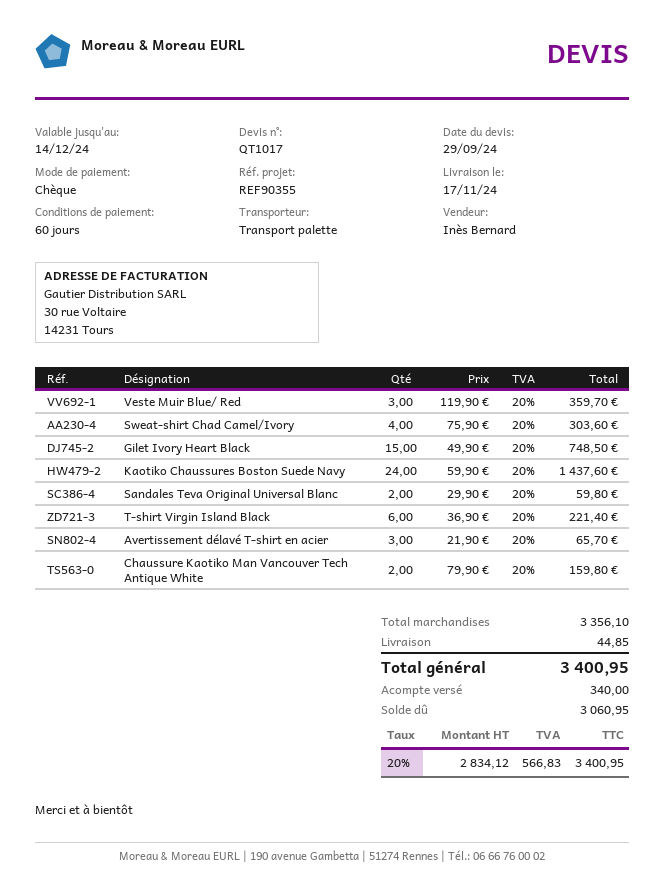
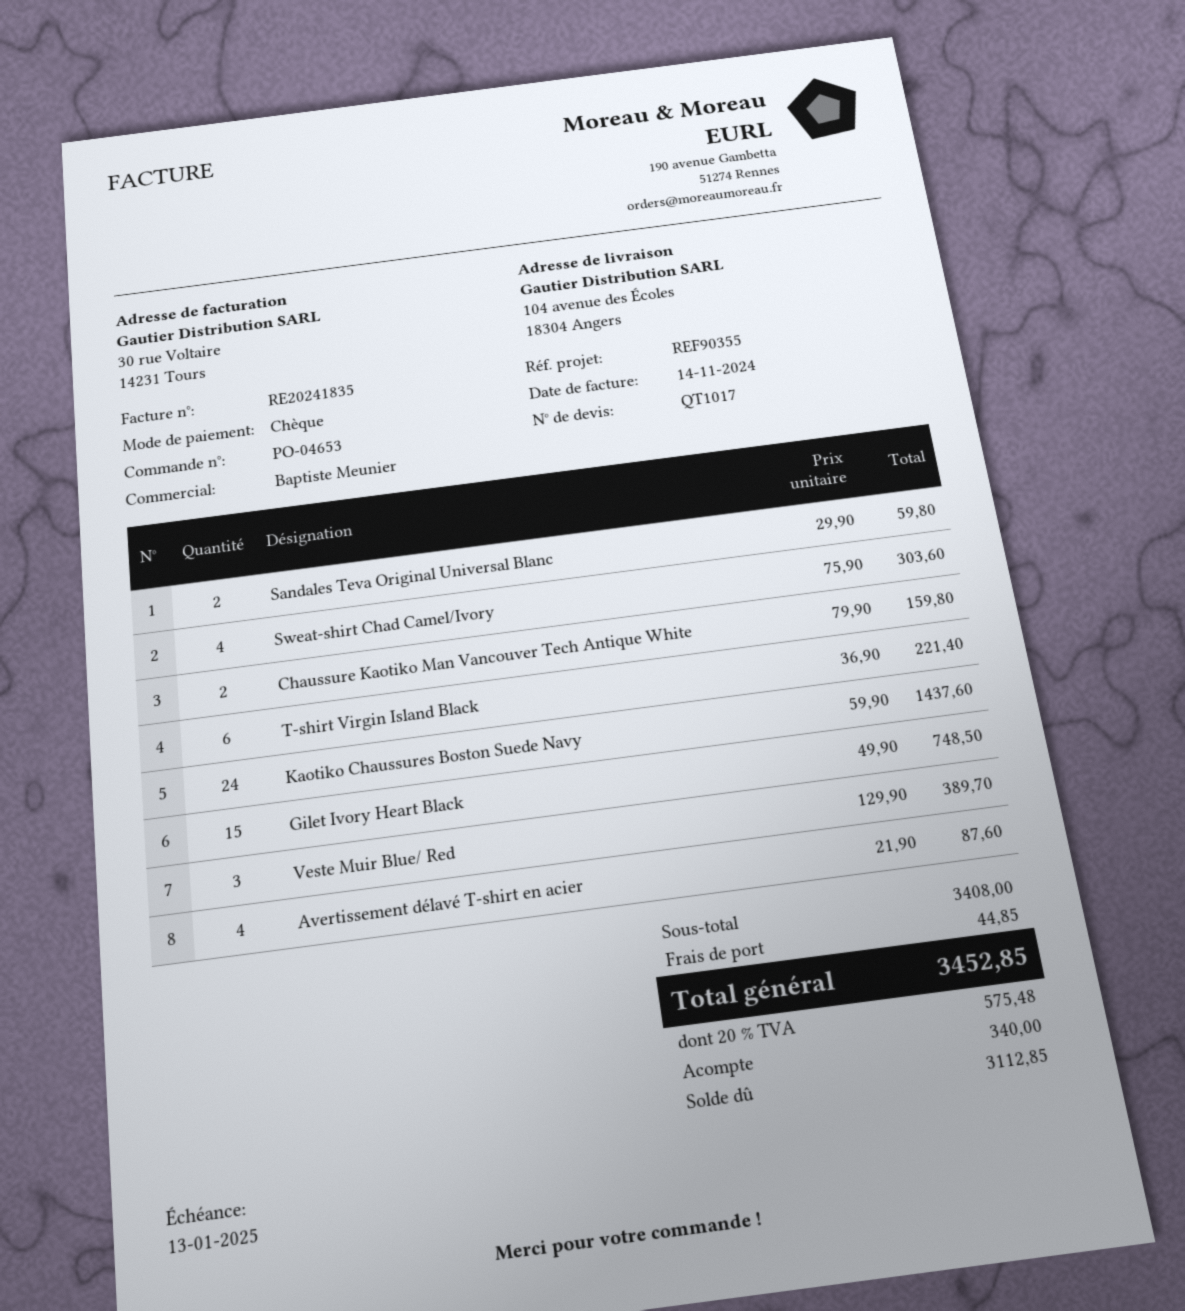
sales rep: Inès Bernard -> Baptiste Meunier
Veste Muir Blue/ Red: 3 x 119.90 = 359.70 -> 3 x 129.90 = 389.70
Avertissement délavé T-shirt en acier: 3 x 21.90 = 65.70 -> 4 x 21.90 = 87.60
subtotal: 3356.10 -> 3408.00
tax: 20% = 566.83 -> 20% = 575.48
total: 3400.95 -> 3452.85
balance: 3060.95 -> 3112.85

